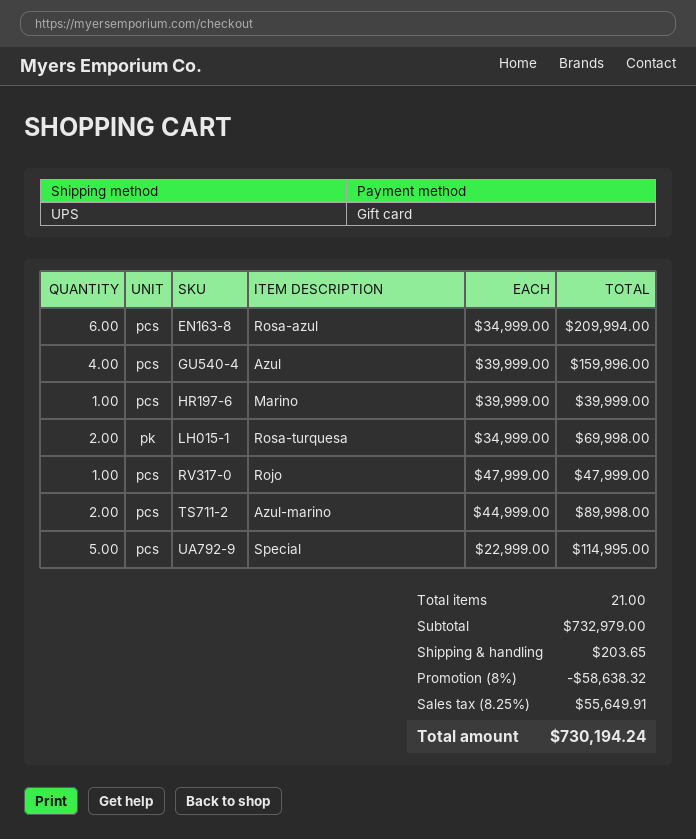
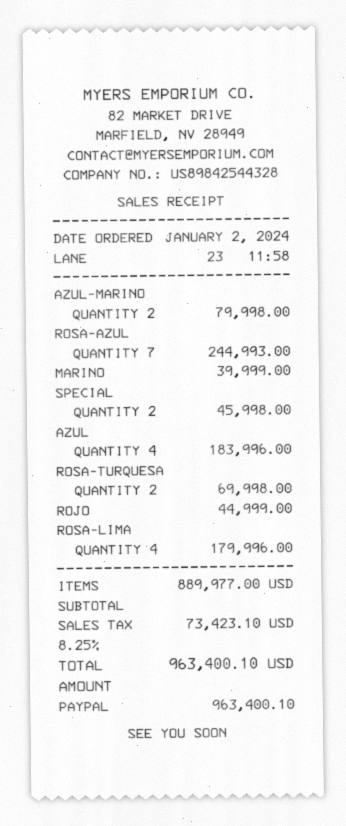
payment method: gift card -> PayPal
Rosa-azul: 6 for 209994.00 -> 7 for 244993.00
Azul: 4 for 159996.00 -> 4 for 183996.00
Rojo: 1 for 47999.00 -> 1 for 44999.00
Azul-marino: 2 for 89998.00 -> 2 for 79998.00
Special: 5 for 114995.00 -> 2 for 45998.00
ROSA-LIMA: none -> 4 for 179996.00
subtotal: 732979.00 -> 889977.00
discount: 8% = 58638.32 -> none
shipping: 203.65 -> none
tax: 8.25% = 55649.91 -> 8.25% = 73423.10
total: 730194.24 -> 963400.10

